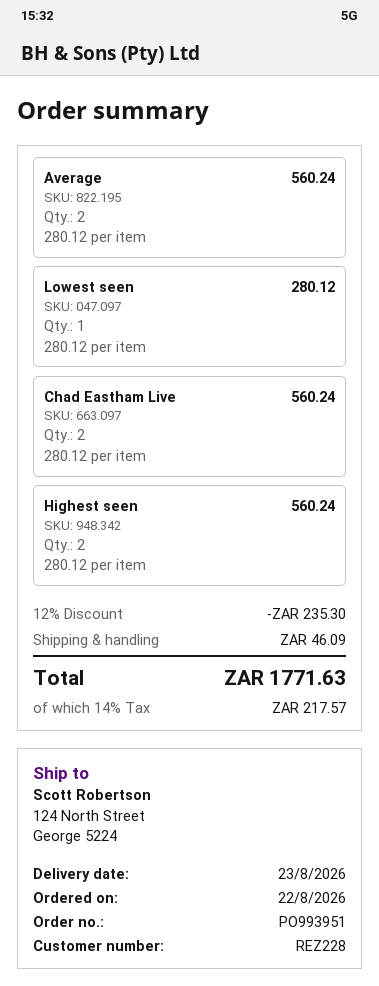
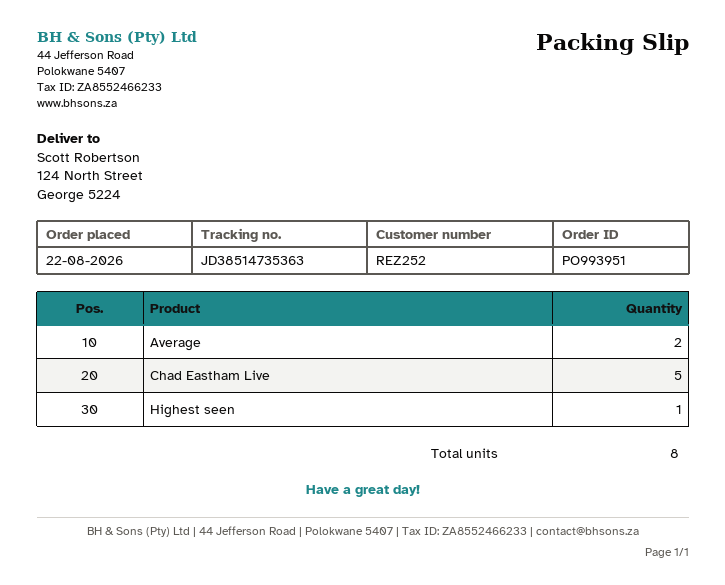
customer number: REZ228 -> REZ252
Lowest seen: 1 -> none
Chad Eastham Live: 2 -> 5
Highest seen: 2 -> 1

